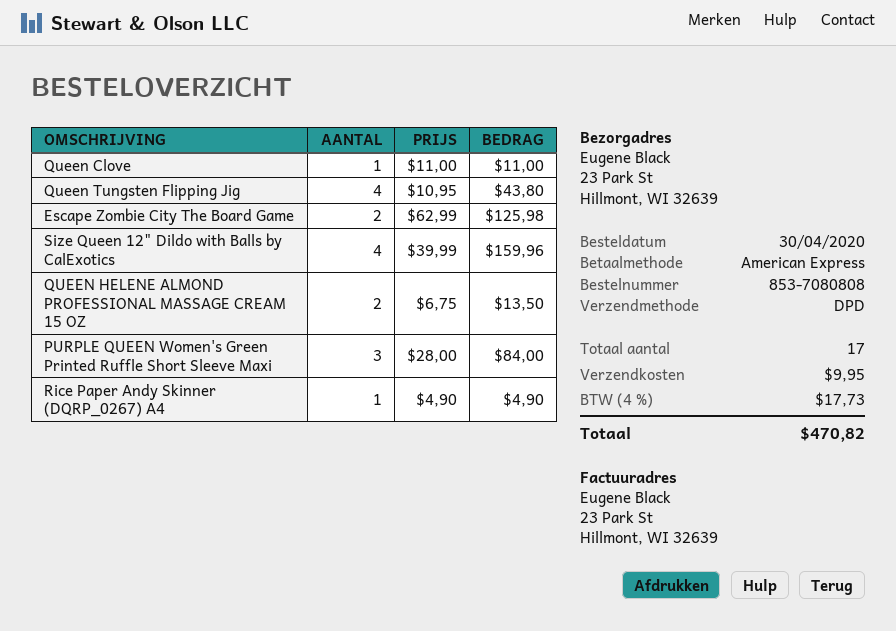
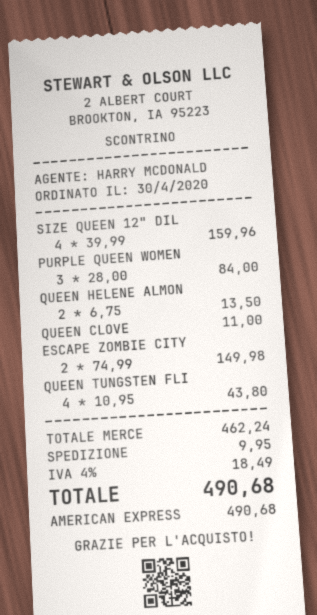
Escape Zombie City The Board Game: 2 x 62.99 = 125.98 -> 2 x 74.99 = 149.98
Rice Paper Andy Skinner (DQRP_0267) A4: 1 x 4.90 = 4.90 -> none
tax: 4% = 17.73 -> 4% = 18.49
total: 470.82 -> 490.68

